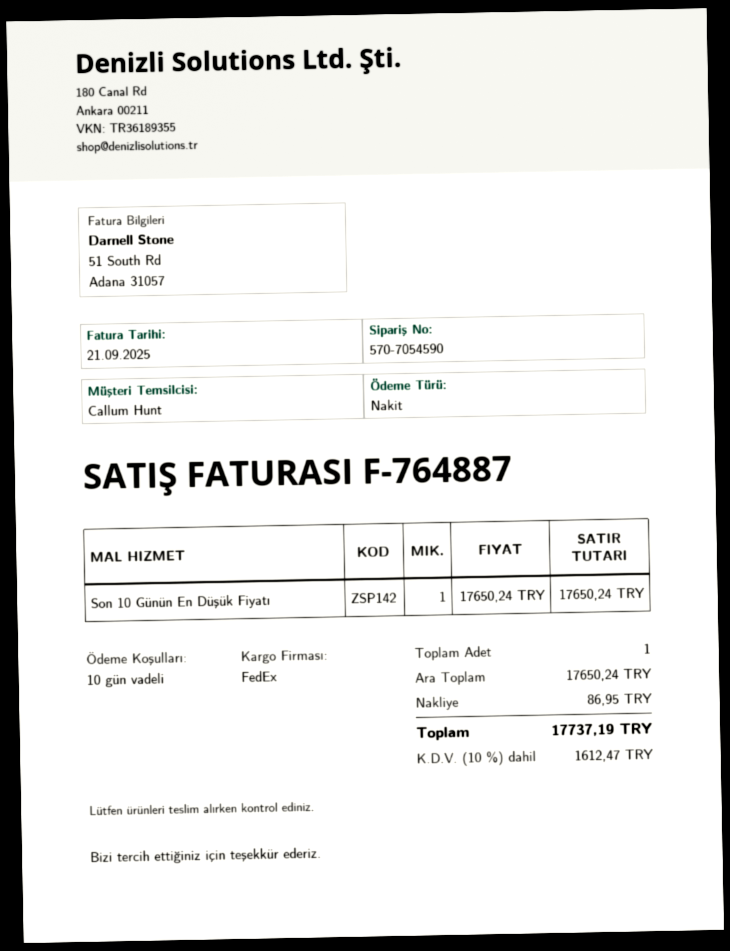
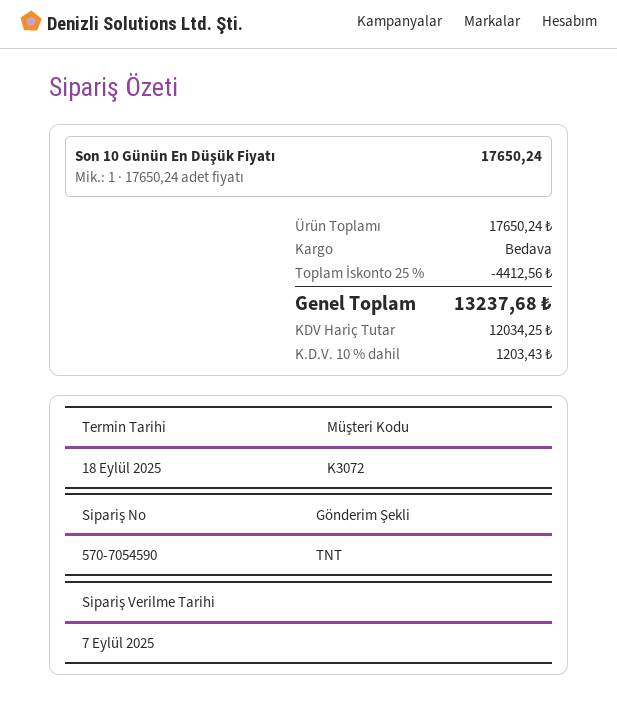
shipping method: FedEx -> TNT
discount: none -> 25% = 4412.56
shipping: 86.95 -> 0.00
tax: 10% = 1612.47 -> 10% = 1203.43
total: 17737.19 -> 13237.68

